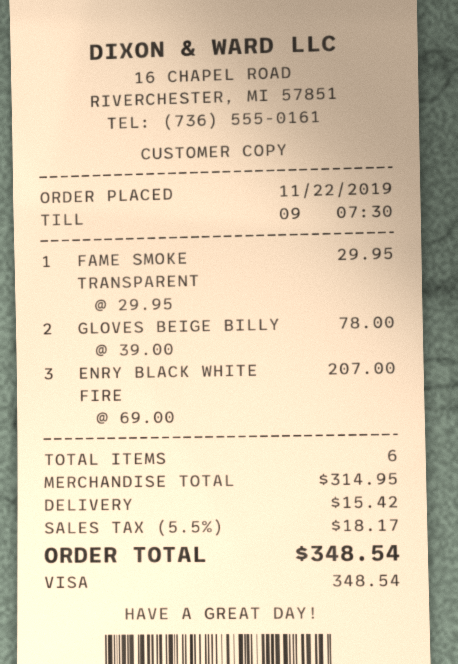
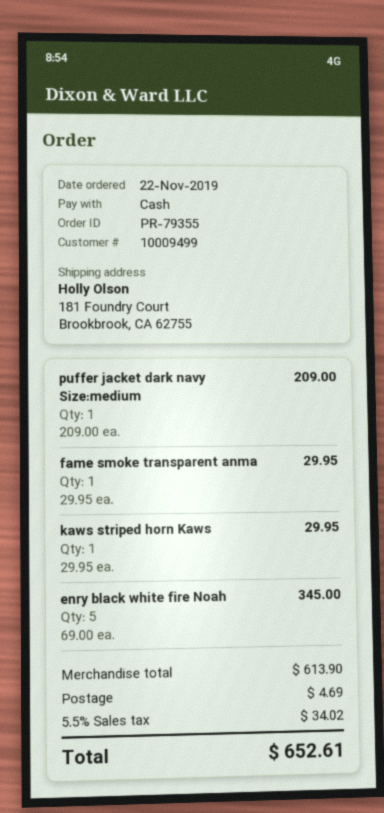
payment method: Visa -> cash
GLOVES BEIGE BILLY: 2 x 39.00 = 78.00 -> none
ENRY BLACK WHITE FIRE: 3 x 69.00 = 207.00 -> 5 x 69.00 = 345.00
puffer jacket dark navy Size:medium: none -> 1 x 209.00 = 209.00
kaws striped horn Kaws: none -> 1 x 29.95 = 29.95
subtotal: 314.95 -> 613.90
shipping: 15.42 -> 4.69
tax: 5.5% = 18.17 -> 5.5% = 34.02
total: 348.54 -> 652.61

